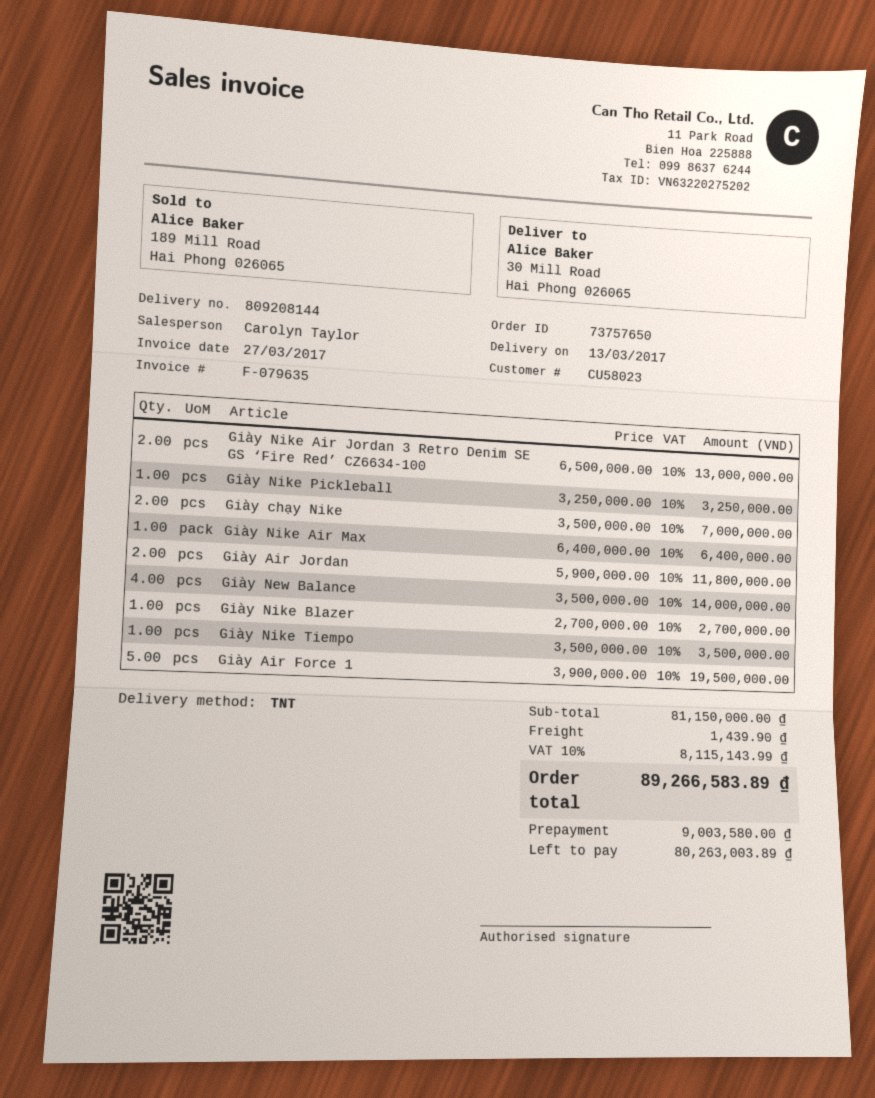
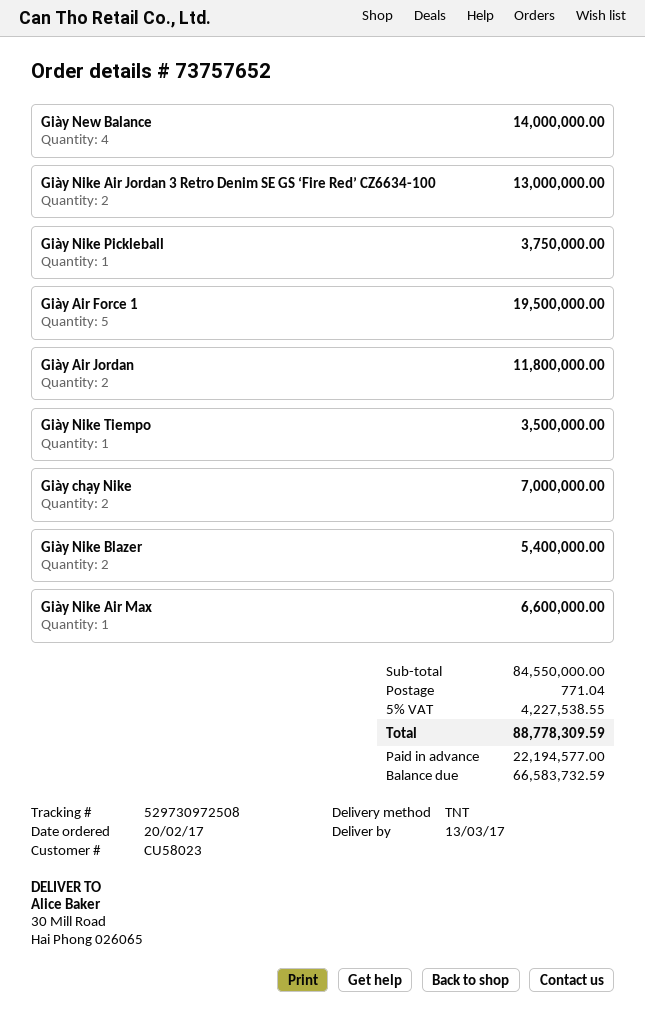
order number: 73757650 -> 73757652
Giày Nike Pickleball: 1 for 3250000.00 -> 1 for 3750000.00
Giày Nike Air Max: 1 for 6400000.00 -> 1 for 6600000.00
Giày Nike Blazer: 1 for 2700000.00 -> 2 for 5400000.00
subtotal: 81150000.00 -> 84550000.00
shipping: 1439.90 -> 771.04
tax: 10% = 8115143.99 -> 5% = 4227538.55
total: 89266583.89 -> 88778309.59
deposit: 9003580.00 -> 22194577.00
balance: 80263003.89 -> 66583732.59

